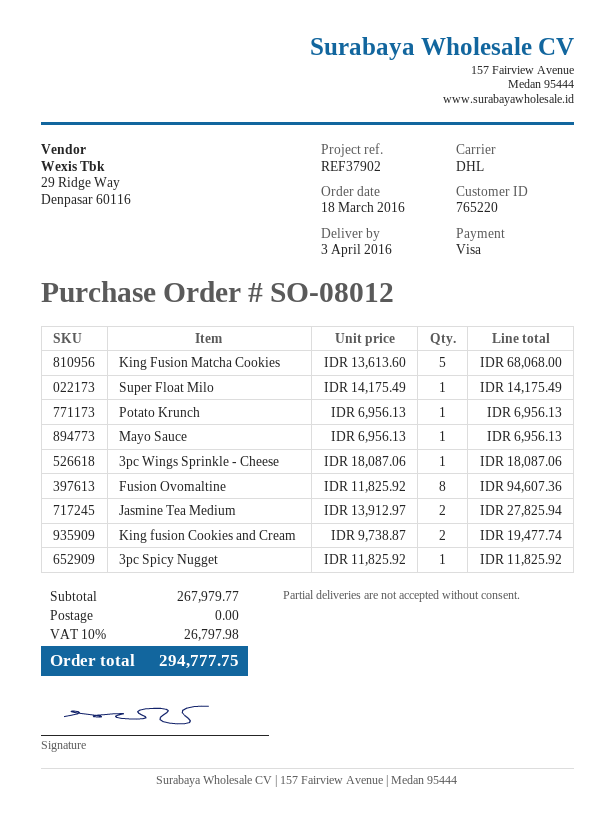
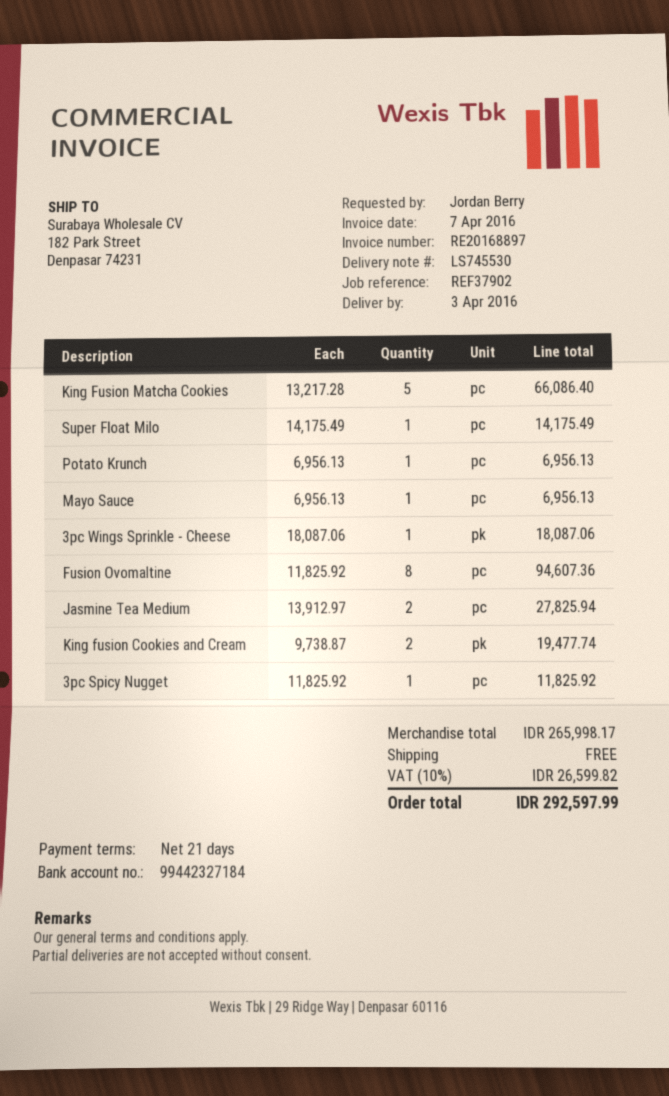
King Fusion Matcha Cookies: 5 x 13613.60 = 68068.00 -> 5 x 13217.28 = 66086.40
subtotal: 267979.77 -> 265998.17
tax: 10% = 26797.98 -> 10% = 26599.82
total: 294777.75 -> 292597.99

